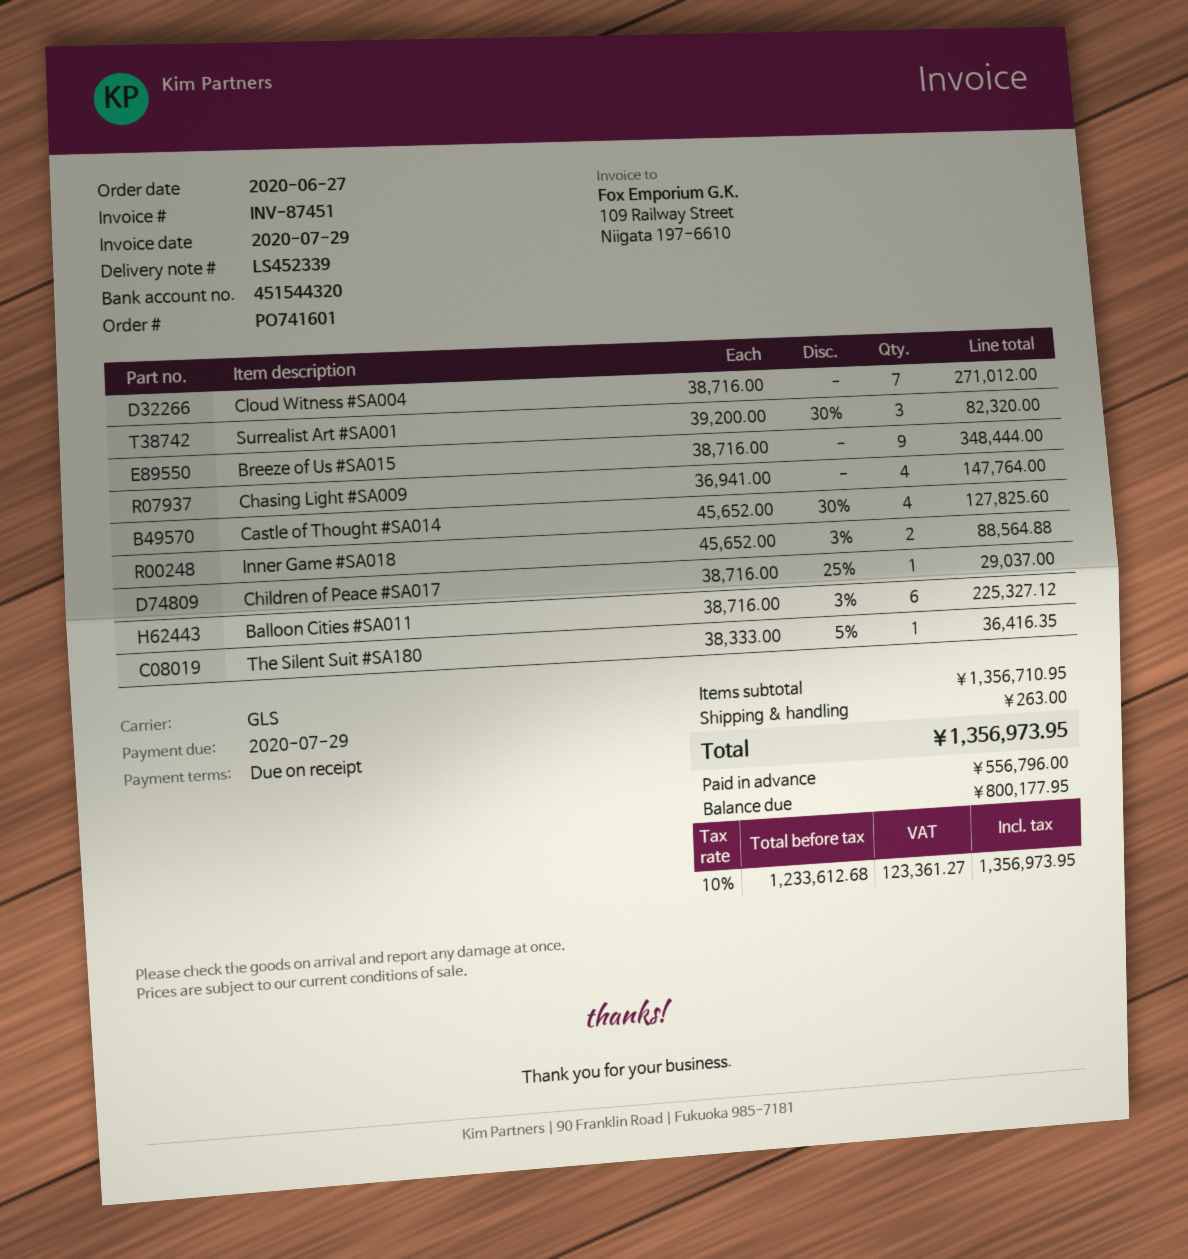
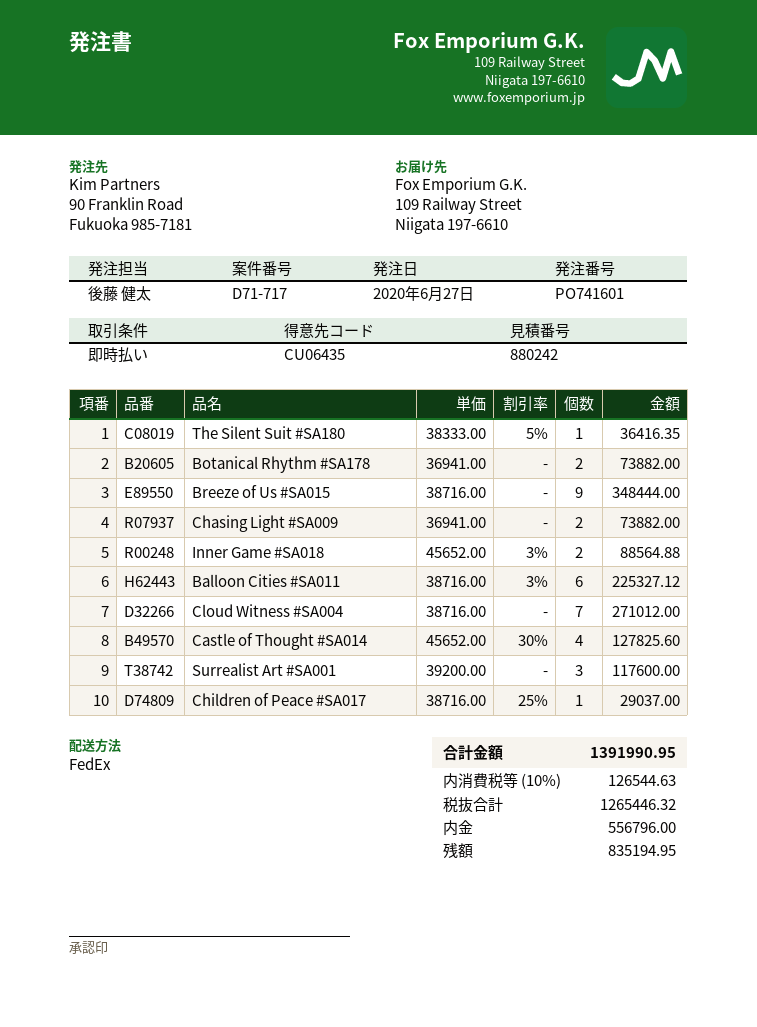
shipping method: GLS -> FedEx
Surrealist Art #SA001: 3 x 39200.00 - 30% = 82320.00 -> 3 x 39200.00 = 117600.00
Chasing Light #SA009: 4 x 36941.00 = 147764.00 -> 2 x 36941.00 = 73882.00
Botanical Rhythm #SA178: none -> 2 x 36941.00 = 73882.00
shipping: 263.00 -> none
net: 1233612.68 -> 1265446.32
tax: 10% = 123361.27 -> 10% = 126544.63
total: 1356973.95 -> 1391990.95
balance: 800177.95 -> 835194.95

